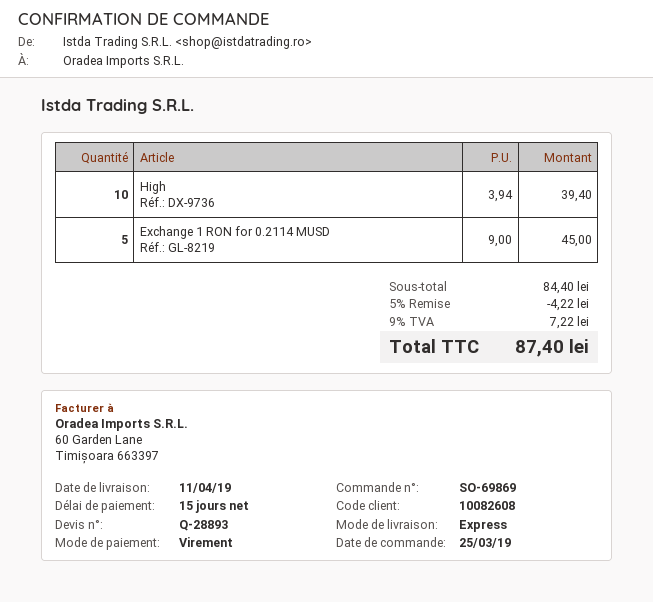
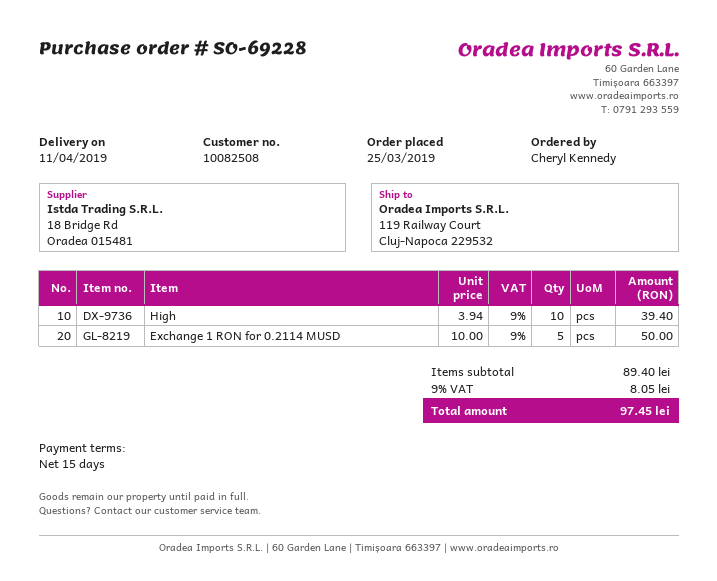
order number: SO-69869 -> SO-69228
customer number: 10082608 -> 10082508
Exchange 1 RON for 0.2114 MUSD: 5 x 9.00 = 45.00 -> 5 x 10.00 = 50.00
subtotal: 84.40 -> 89.40
discount: 5% = 4.22 -> none
tax: 9% = 7.22 -> 9% = 8.05
total: 87.40 -> 97.45

